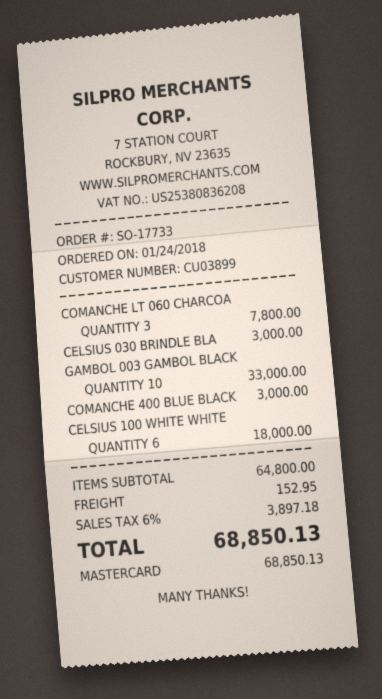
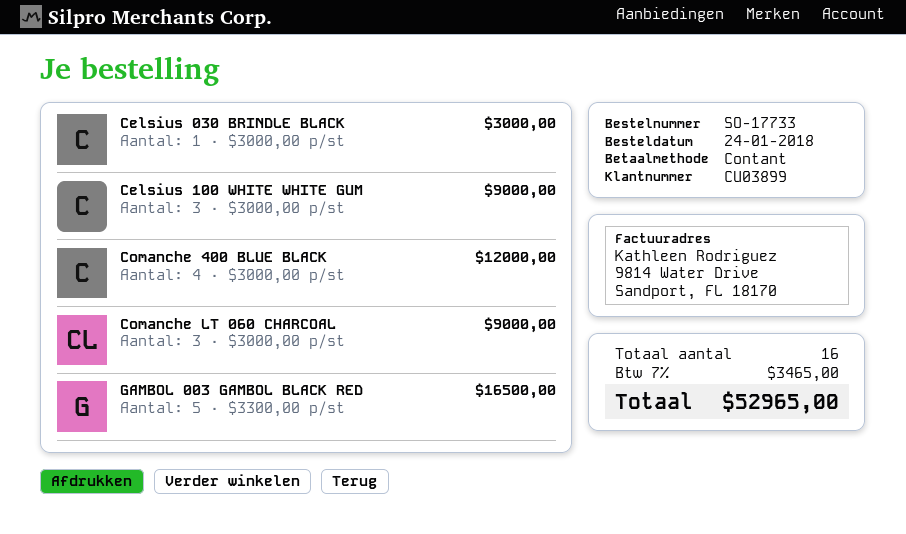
payment method: Mastercard -> cash
COMANCHE LT 060 CHARCOA: 3 for 7800.00 -> 3 for 9000.00
GAMBOL 003 GAMBOL BLACK: 10 for 33000.00 -> 5 for 16500.00
COMANCHE 400 BLUE BLACK: 1 for 3000.00 -> 4 for 12000.00
CELSIUS 100 WHITE WHITE: 6 for 18000.00 -> 3 for 9000.00
shipping: 152.95 -> none
tax: 6% = 3897.18 -> 7% = 3465.00
total: 68850.13 -> 52965.00

